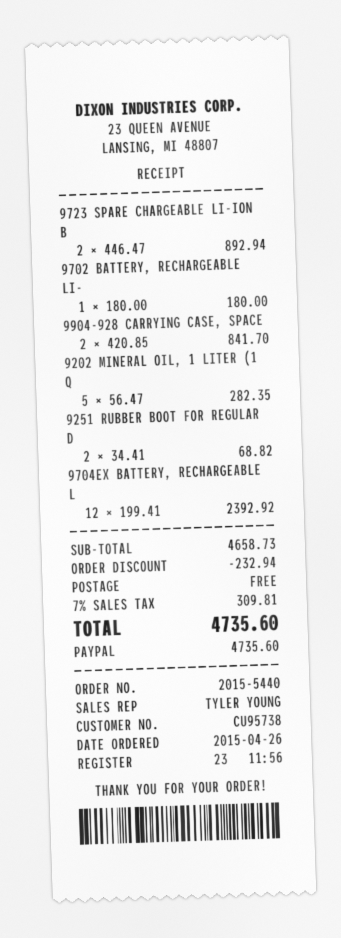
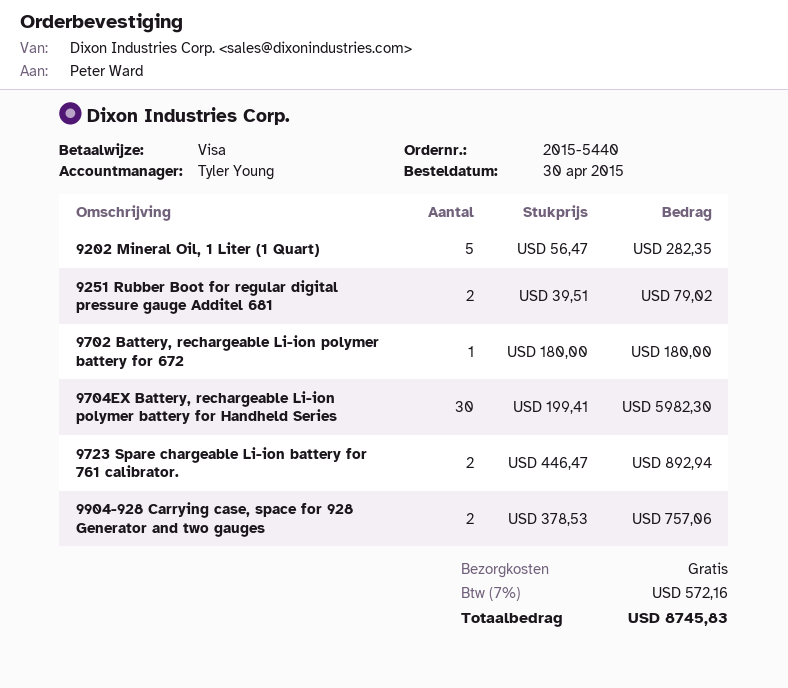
order date: 2015-04-26 -> 2015-04-30
payment method: PayPal -> Visa
9904-928 CARRYING CASE, SPACE: 2 x 420.85 = 841.70 -> 2 x 378.53 = 757.06
9251 RUBBER BOOT FOR REGULAR D: 2 x 34.41 = 68.82 -> 2 x 39.51 = 79.02
9704EX BATTERY, RECHARGEABLE L: 12 x 199.41 = 2392.92 -> 30 x 199.41 = 5982.30
discount: 232.94 -> none
tax: 7% = 309.81 -> 7% = 572.16
total: 4735.60 -> 8745.83

